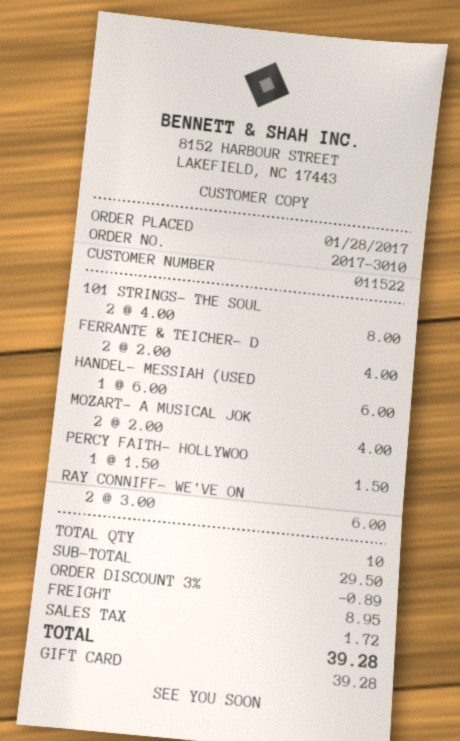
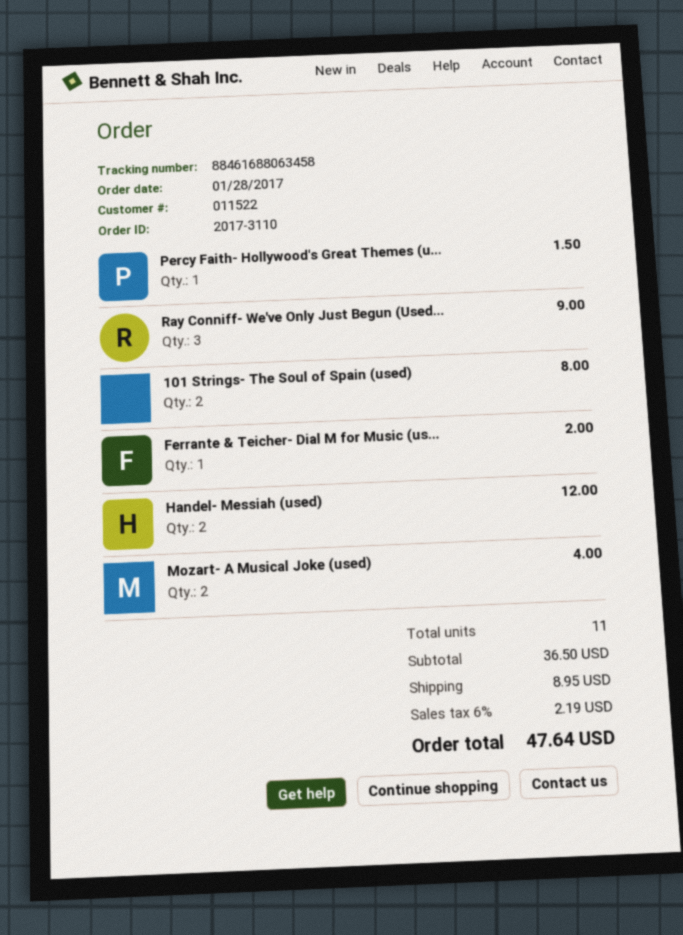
order number: 2017-3010 -> 2017-3110
FERRANTE & TEICHER- D: 2 for 4.00 -> 1 for 2.00
HANDEL- MESSIAH (USED: 1 for 6.00 -> 2 for 12.00
RAY CONNIFF- WE'VE ON: 2 for 6.00 -> 3 for 9.00
total quantity: 10 -> 11
subtotal: 29.50 -> 36.50
discount: 3% = 0.89 -> none
tax: 1.72 -> 2.19
total: 39.28 -> 47.64

